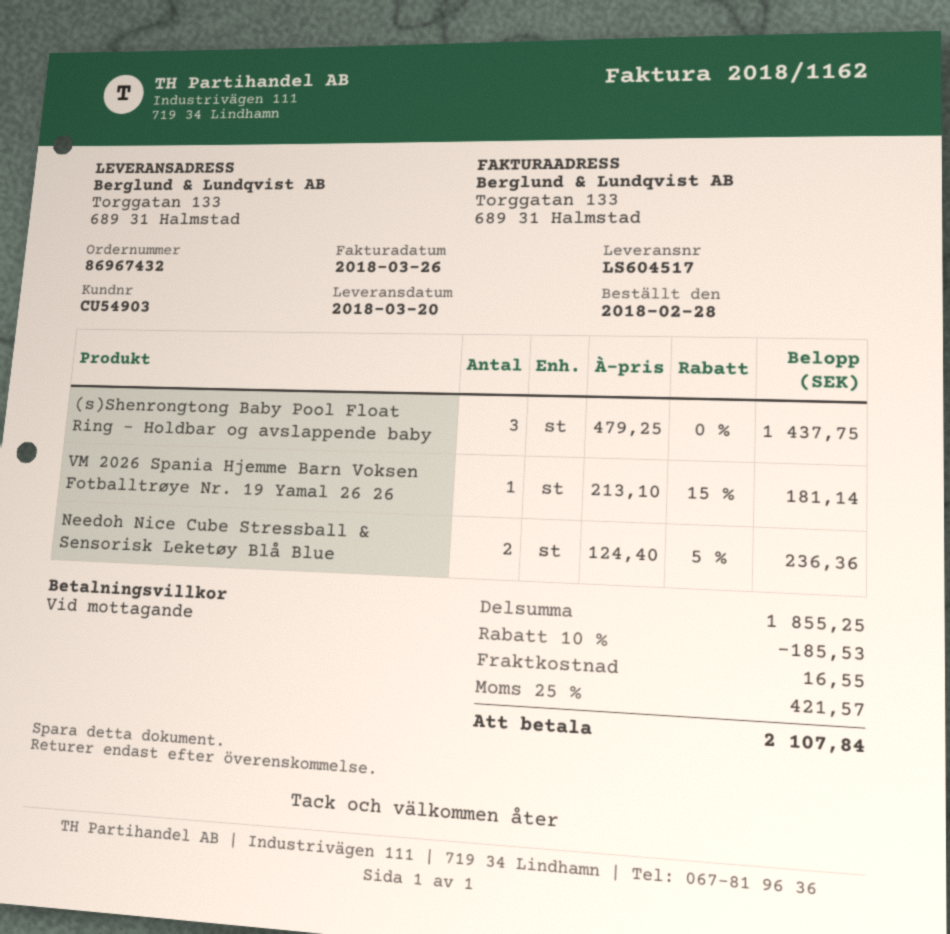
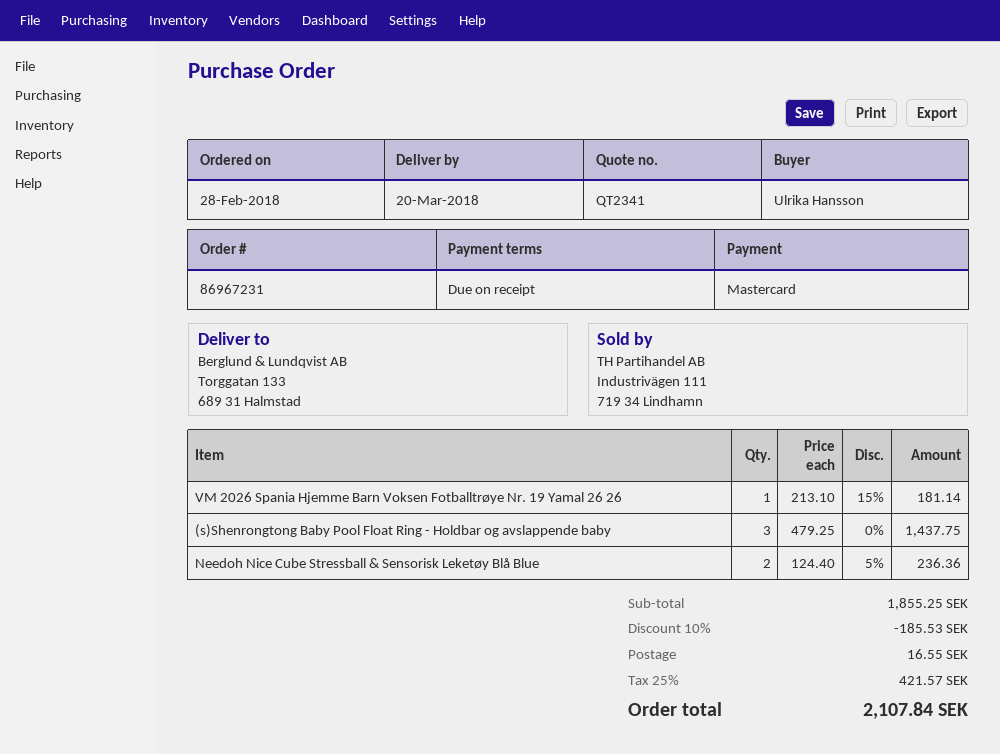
order number: 86967432 -> 86967231

